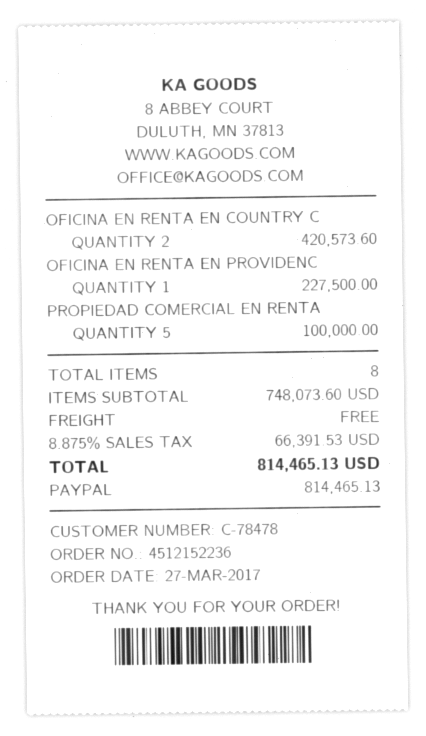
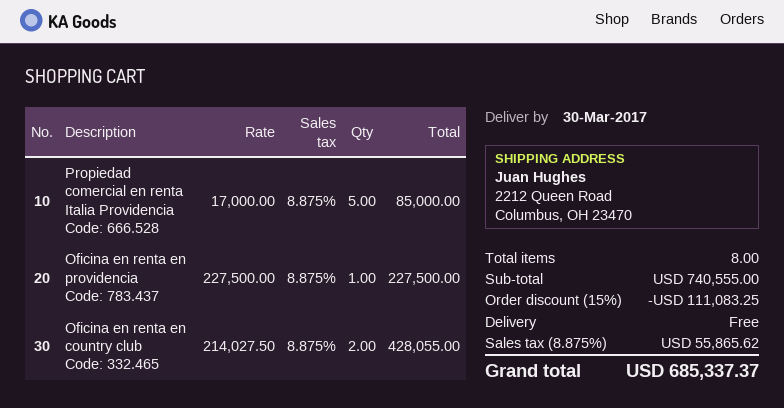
OFICINA EN RENTA EN COUNTRY C: 2 for 420573.60 -> 2 for 428055.00
PROPIEDAD COMERCIAL EN RENTA: 5 for 100000.00 -> 5 for 85000.00
subtotal: 748073.60 -> 740555.00
discount: none -> 15% = 111083.25
tax: 8.875% = 66391.53 -> 8.875% = 55865.62
total: 814465.13 -> 685337.37

